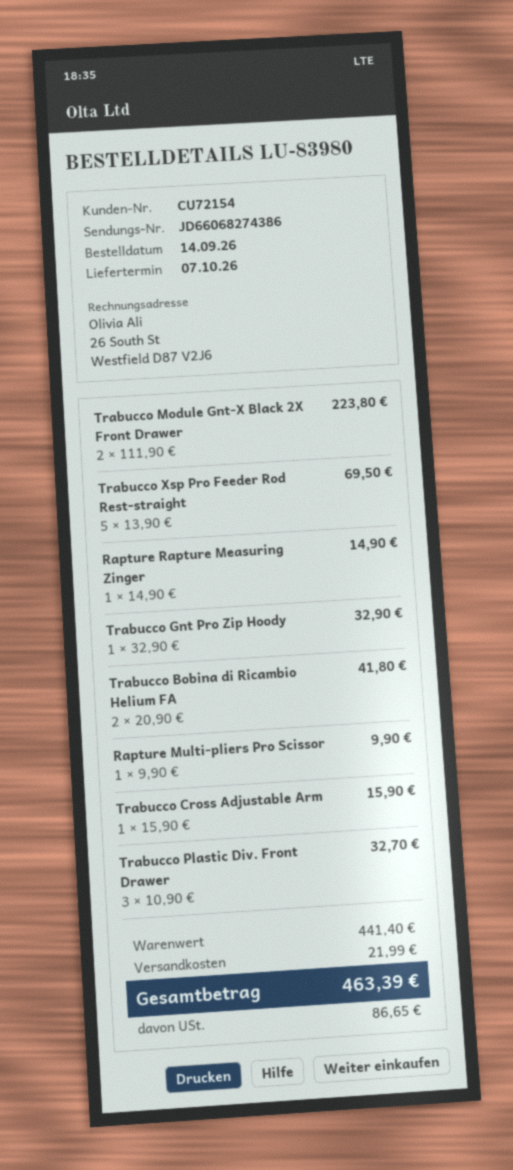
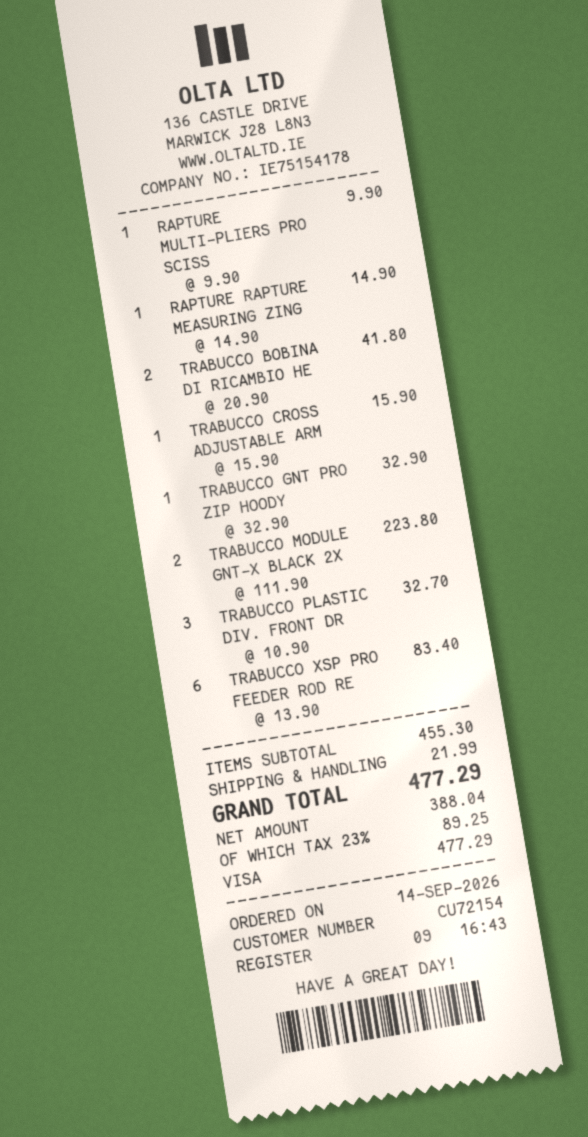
Trabucco Xsp Pro Feeder Rod Rest-straight: 5 x 13.90 = 69.50 -> 6 x 13.90 = 83.40
subtotal: 441.40 -> 455.30
tax: 86.65 -> 89.25
total: 463.39 -> 477.29

